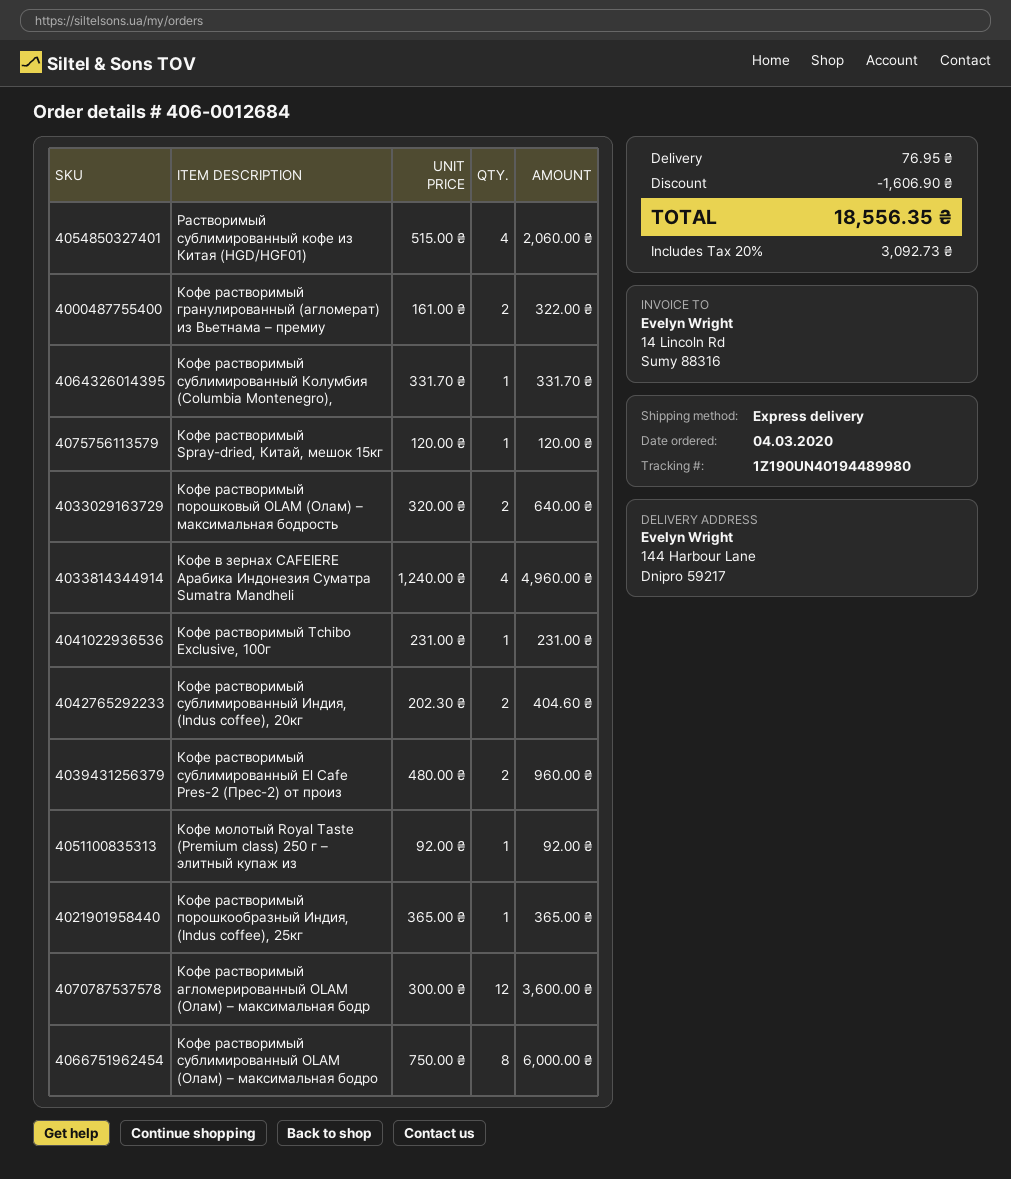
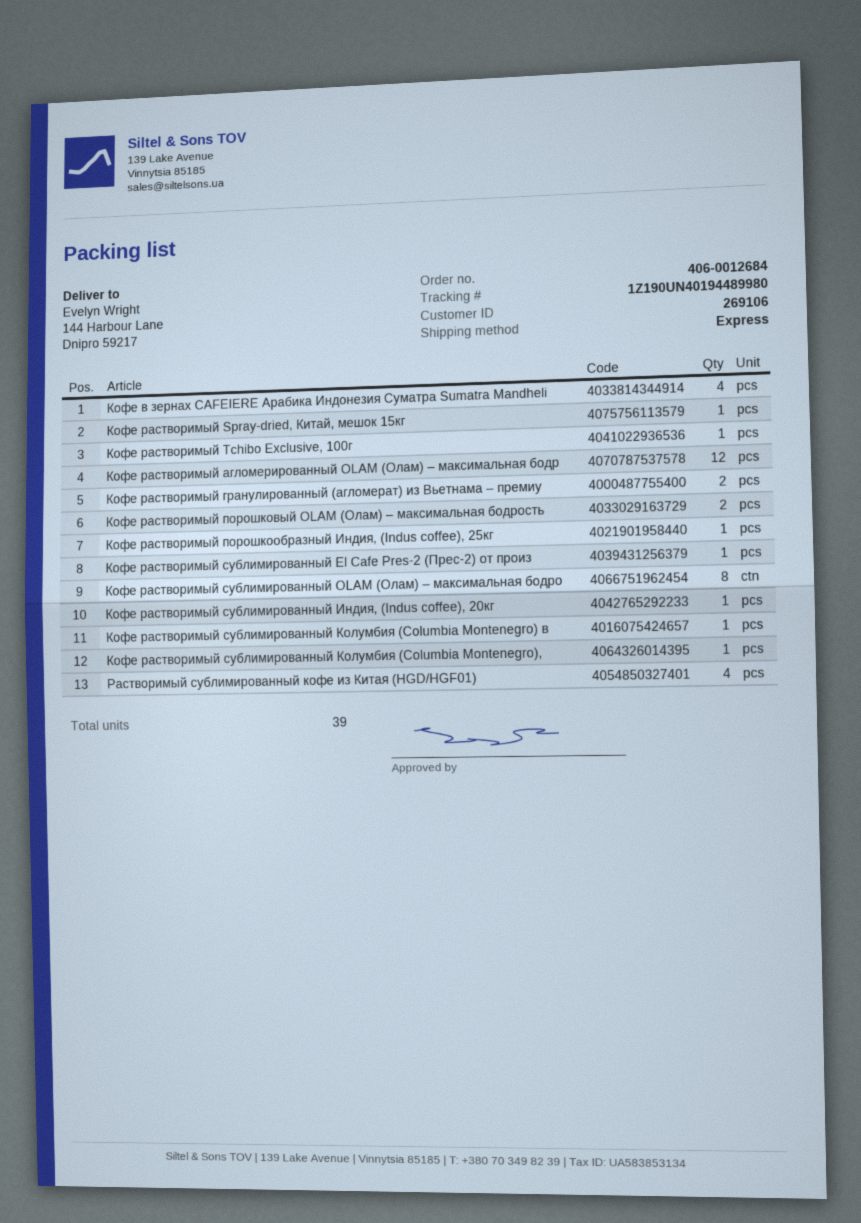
Кофе растворимый сублимированный Индия, (Indus coffee), 20кг: 2 -> 1
Кофе растворимый сублимированный El Cafe Pres-2 (Прес-2) от произ: 2 -> 1
Кофе молотый Royal Taste (Premium class) 250 г – элитный купаж из: 1 -> none
Кофе растворимый сублимированный Колумбия (Columbia Montenegro) в: none -> 1

